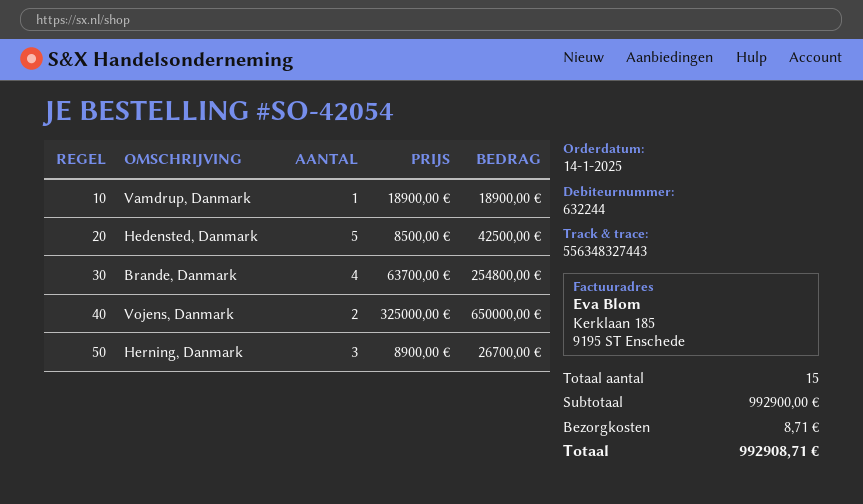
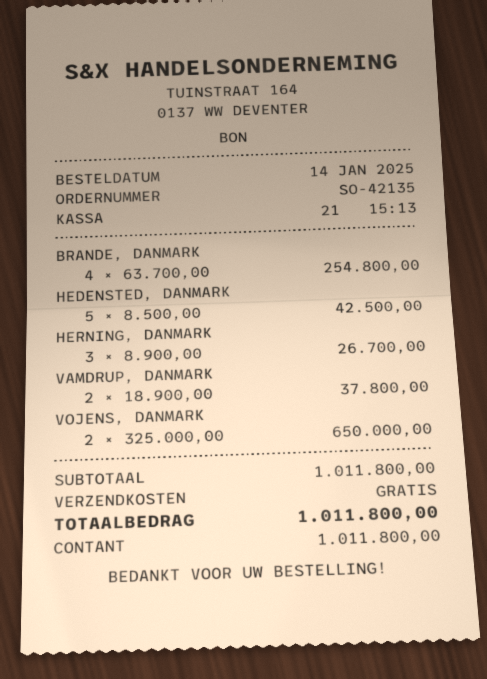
order number: SO-42054 -> SO-42135
Vamdrup, Danmark: 1 x 18900.00 = 18900.00 -> 2 x 18900.00 = 37800.00
subtotal: 992900.00 -> 1011800.00
shipping: 8.71 -> 0.00
total: 992908.71 -> 1011800.00

